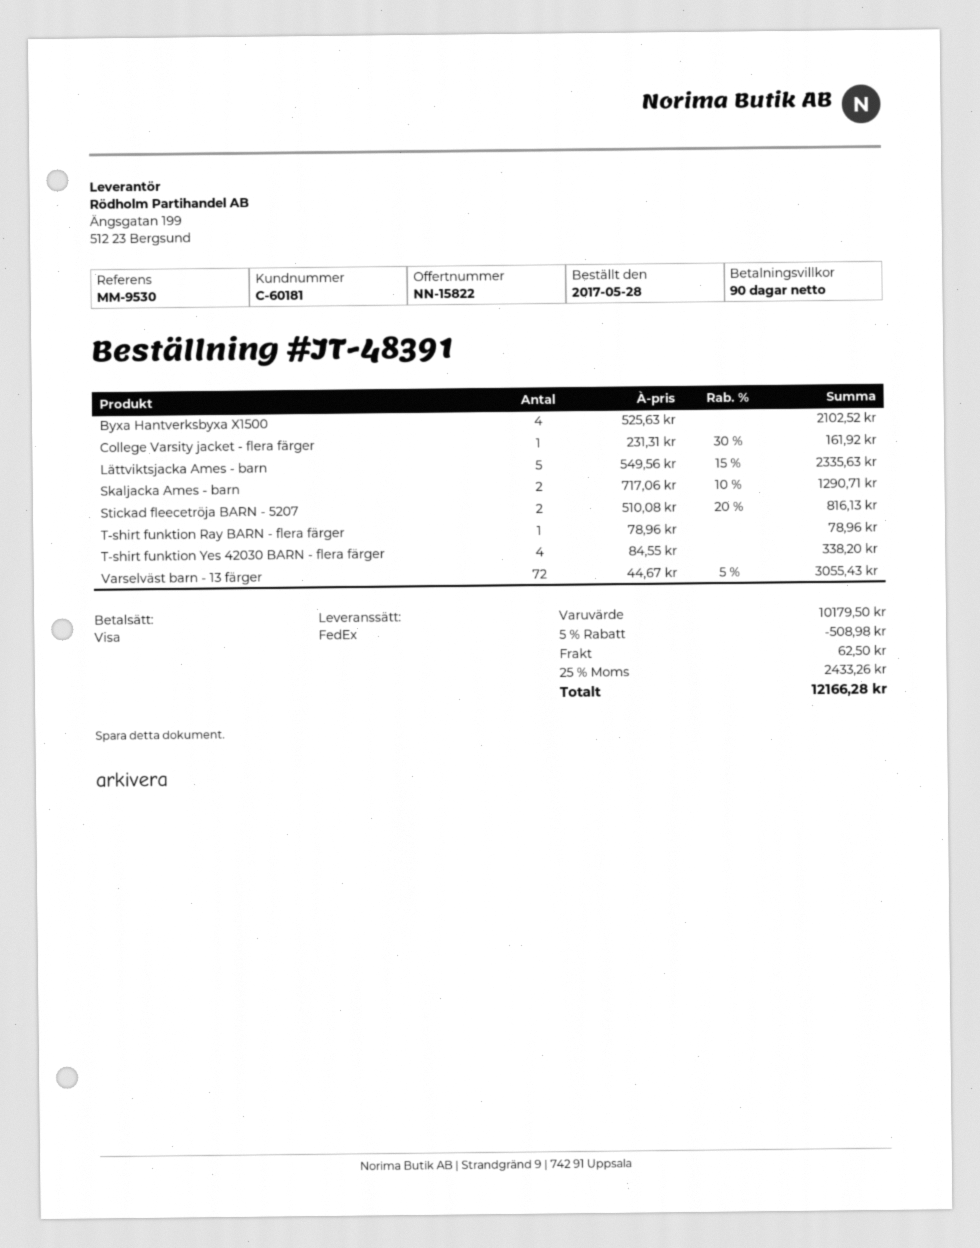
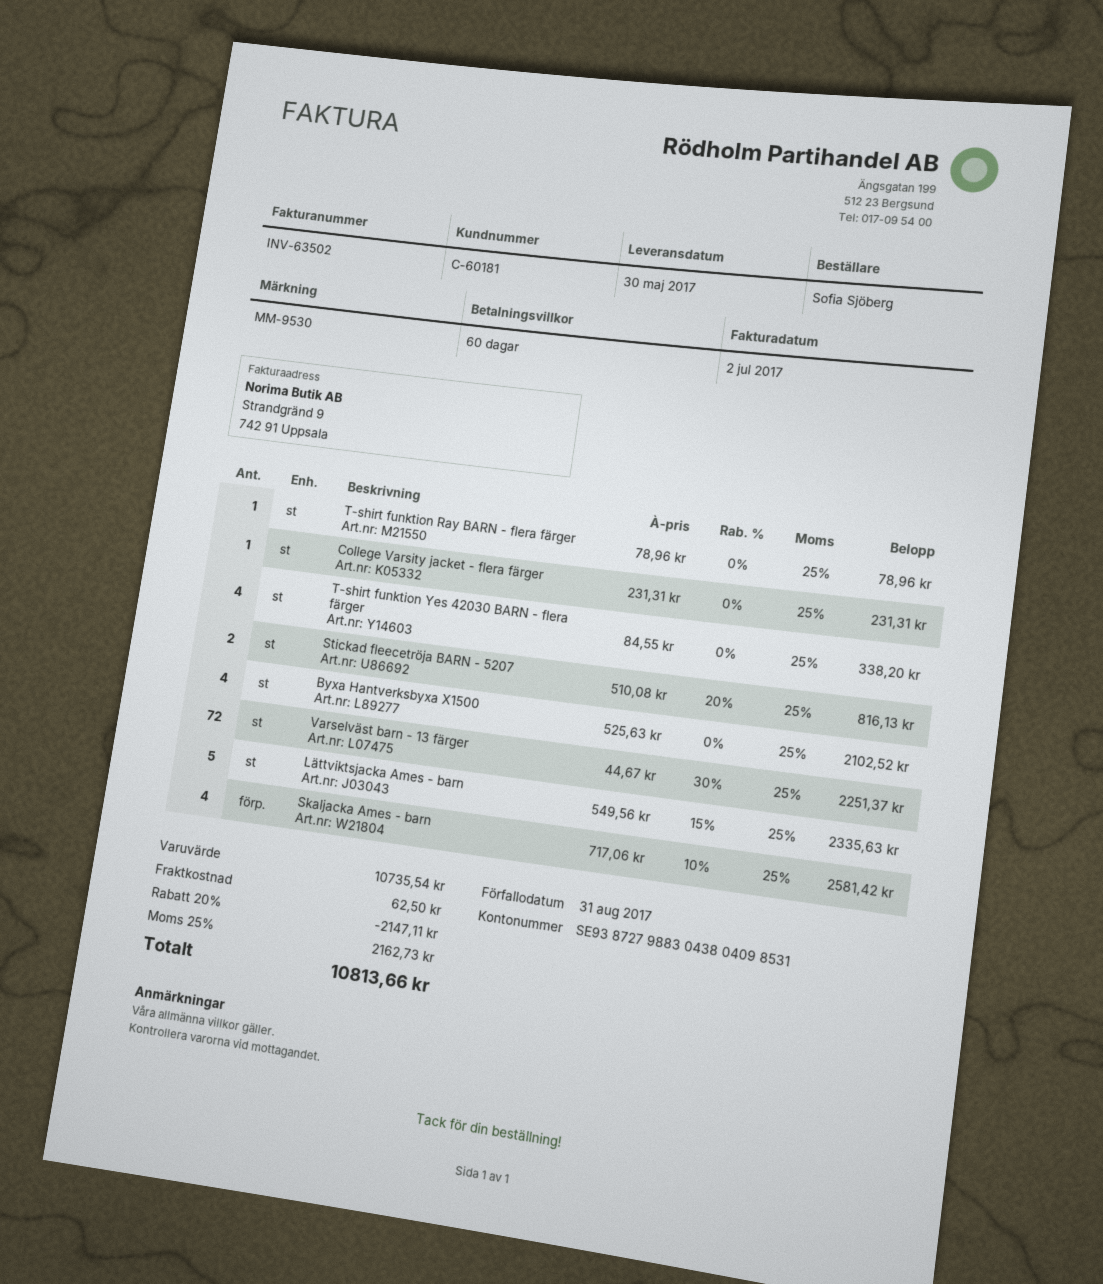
payment terms: 90 days -> 60 days
College Varsity jacket - flera färger: 1 x 231.31 - 30% = 161.92 -> 1 x 231.31 = 231.31
Skaljacka Ames - barn: 2 x 717.06 - 10% = 1290.71 -> 4 x 717.06 - 10% = 2581.42
Varselväst barn - 13 färger: 72 x 44.67 - 5% = 3055.43 -> 72 x 44.67 - 30% = 2251.37
subtotal: 10179.50 -> 10735.54
discount: 5% = 508.98 -> 20% = 2147.11
tax: 25% = 2433.26 -> 25% = 2162.73
total: 12166.28 -> 10813.66

